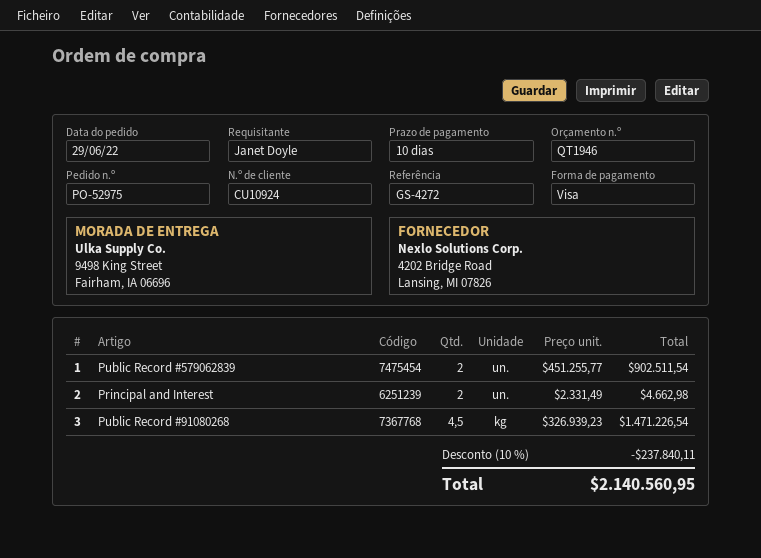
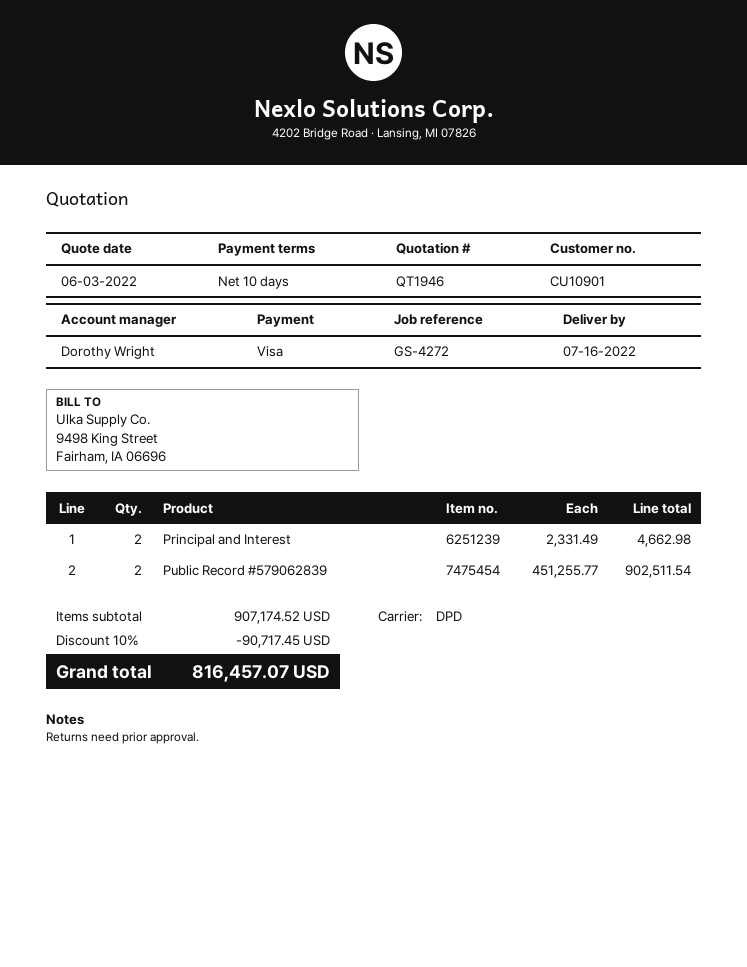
customer number: CU10924 -> CU10901
Public Record #91080268: 4.5 x 326939.23 = 1471226.54 -> none
discount: 10% = 237840.11 -> 10% = 90717.45
total: 2140560.95 -> 816457.07

